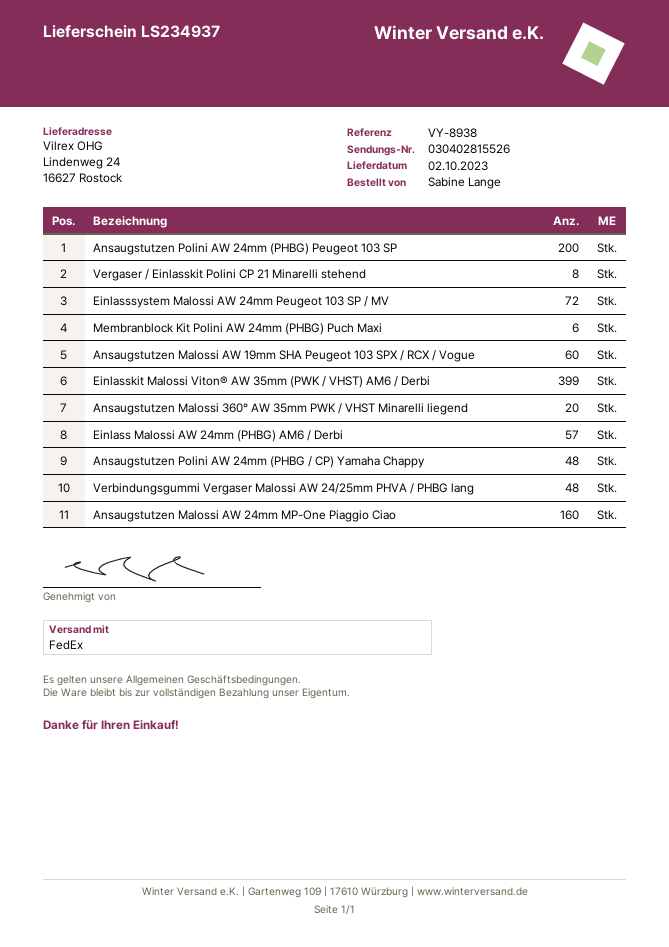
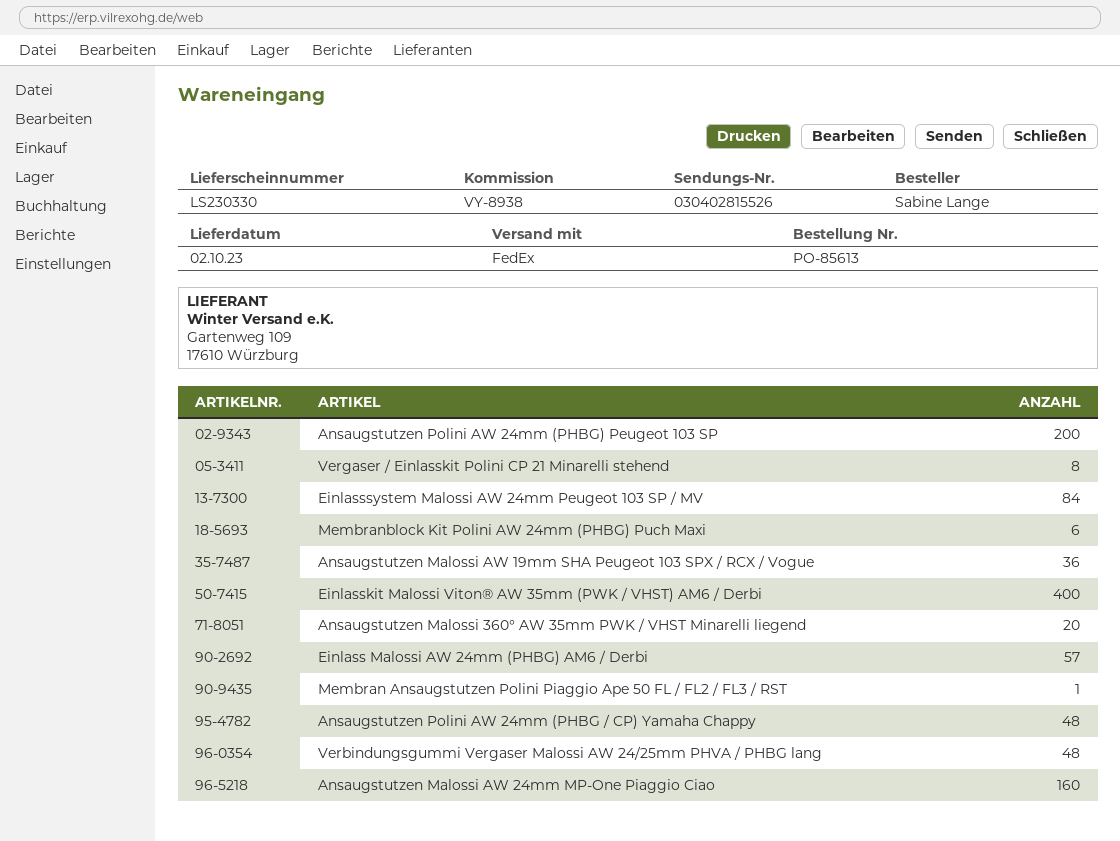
delivery note number: LS234937 -> LS230330
Einlasssystem Malossi AW 24mm Peugeot 103 SP / MV: 72 -> 84
Ansaugstutzen Malossi AW 19mm SHA Peugeot 103 SPX / RCX / Vogue: 60 -> 36
Einlasskit Malossi Viton® AW 35mm (PWK / VHST) AM6 / Derbi: 399 -> 400
Membran Ansaugstutzen Polini Piaggio Ape 50 FL / FL2 / FL3 / RST: none -> 1

